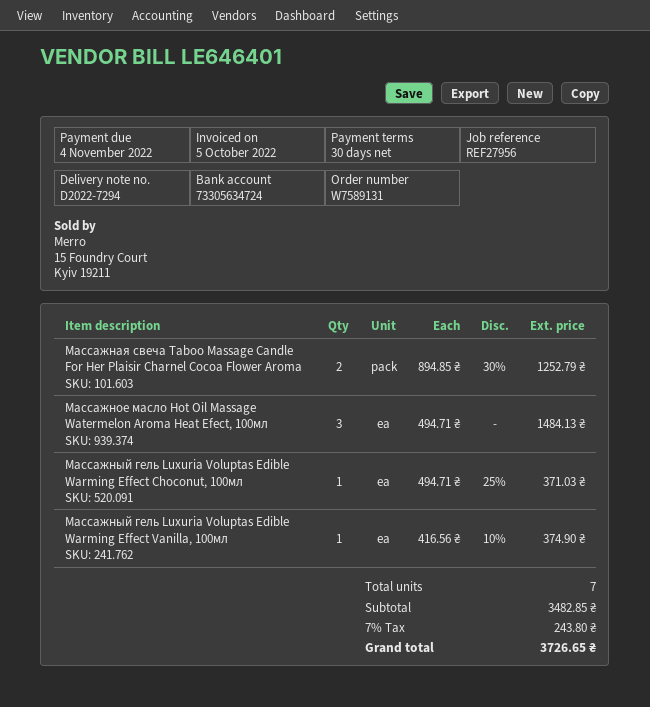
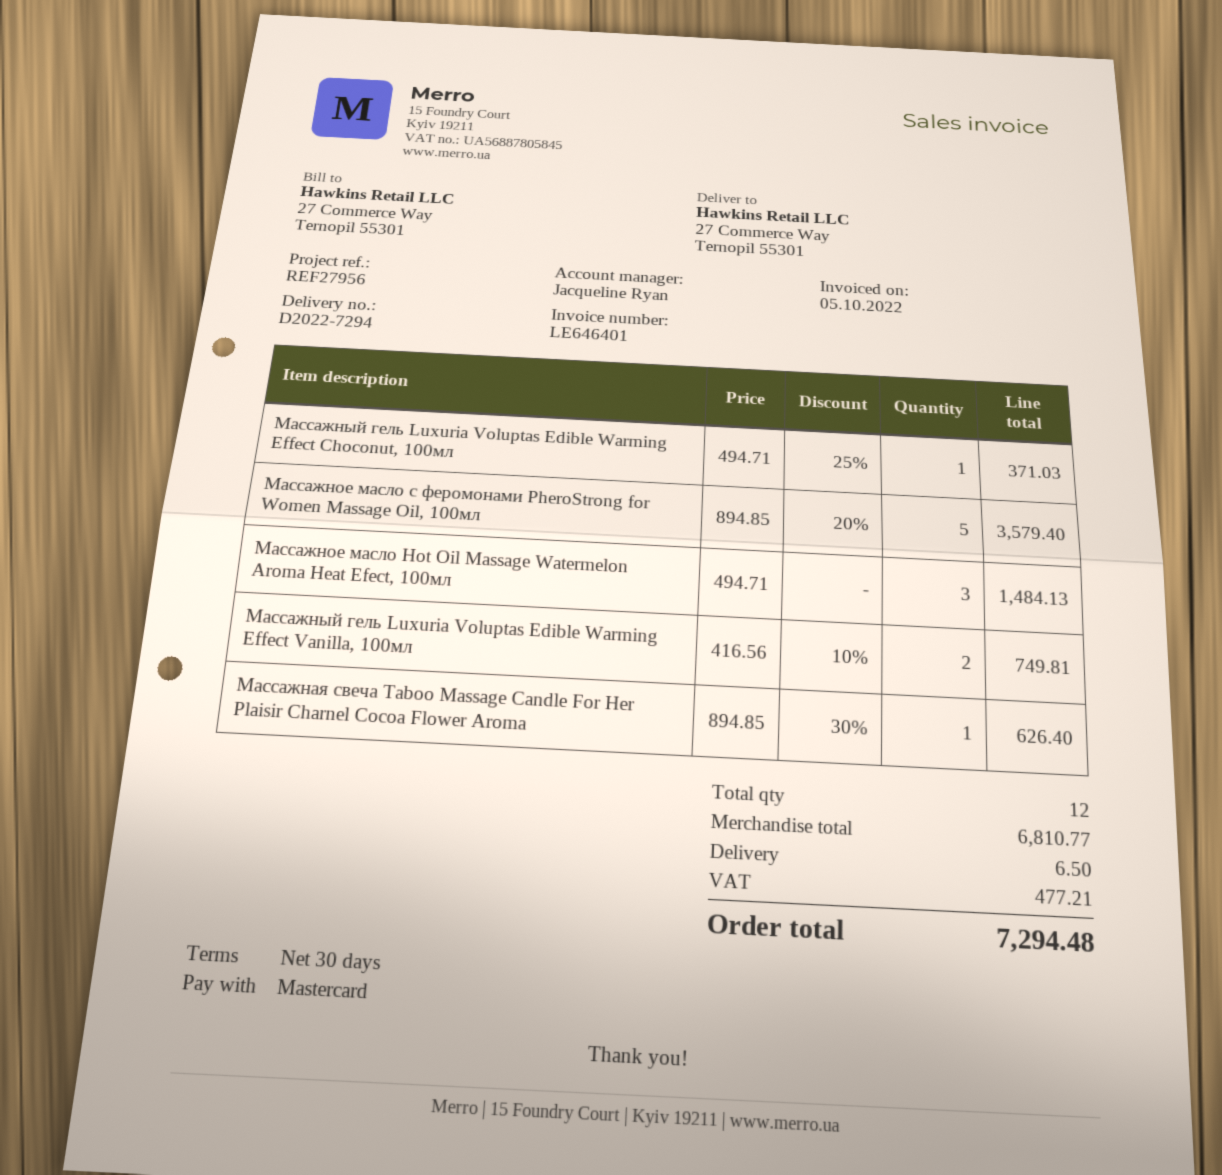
Массажная свеча Taboo Massage Candle For Her Plaisir Charnel Cocoa Flower Aroma: 2 x 894.85 - 30% = 1252.79 -> 1 x 894.85 - 30% = 626.40
Массажный гель Luxuria Voluptas Edible Warming Effect Vanilla, 100мл: 1 x 416.56 - 10% = 374.90 -> 2 x 416.56 - 10% = 749.81
Массажное масло с феромонами PheroStrong for Women Massage Oil, 100мл: none -> 5 x 894.85 - 20% = 3579.40
total quantity: 7 -> 12
subtotal: 3482.85 -> 6810.77
shipping: none -> 6.50
tax: 243.80 -> 477.21
total: 3726.65 -> 7294.48

